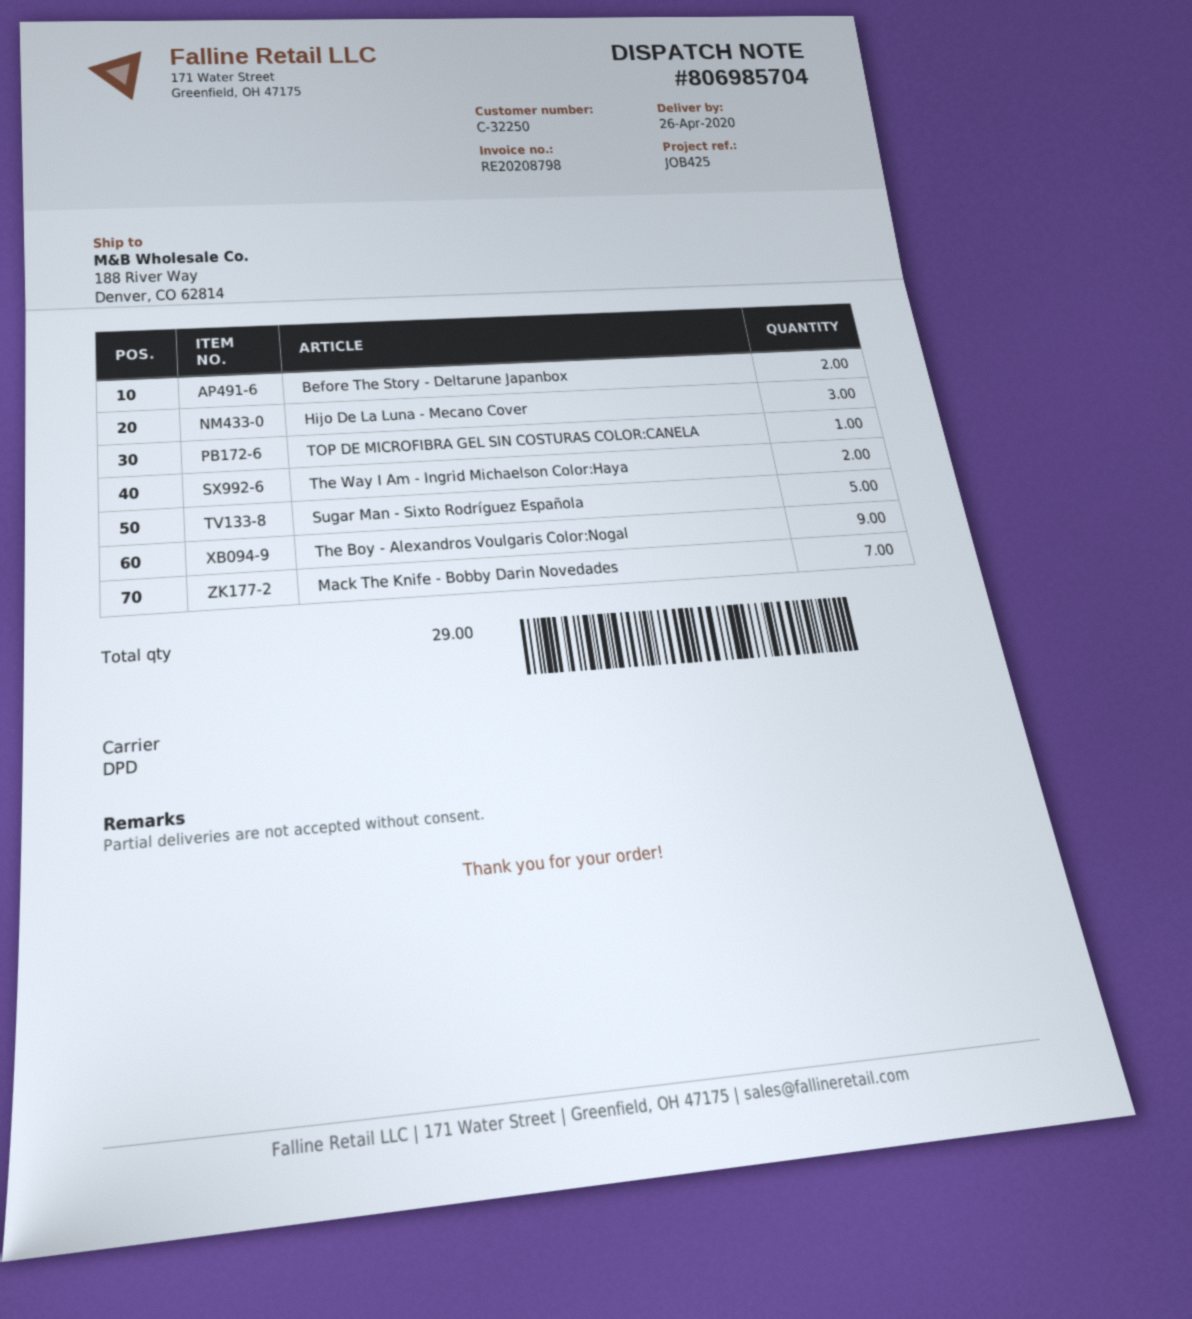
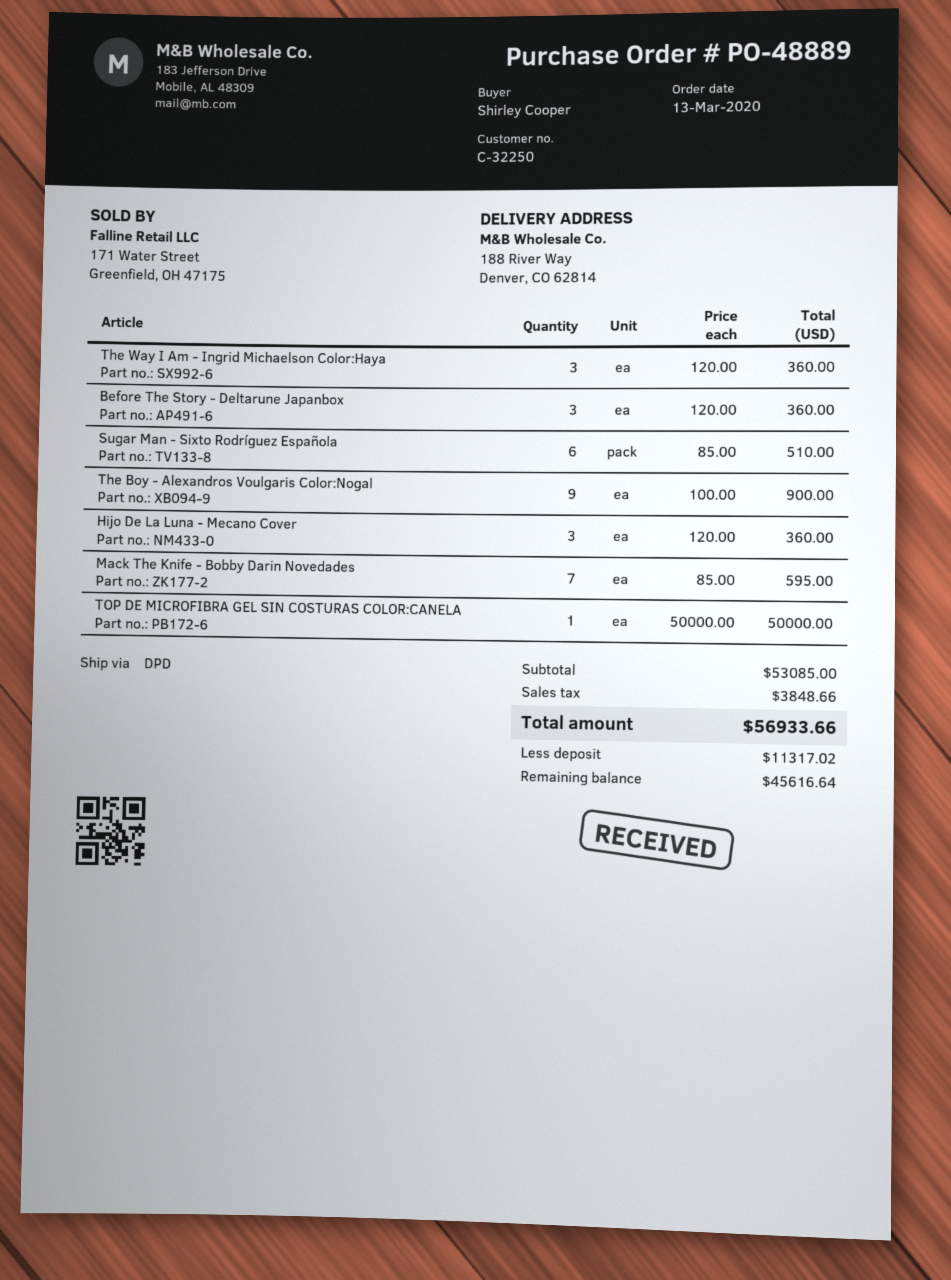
Before The Story - Deltarune Japanbox: 2 -> 3
The Way I Am - Ingrid Michaelson Color:Haya: 2 -> 3
Sugar Man - Sixto Rodríguez Española: 5 -> 6

